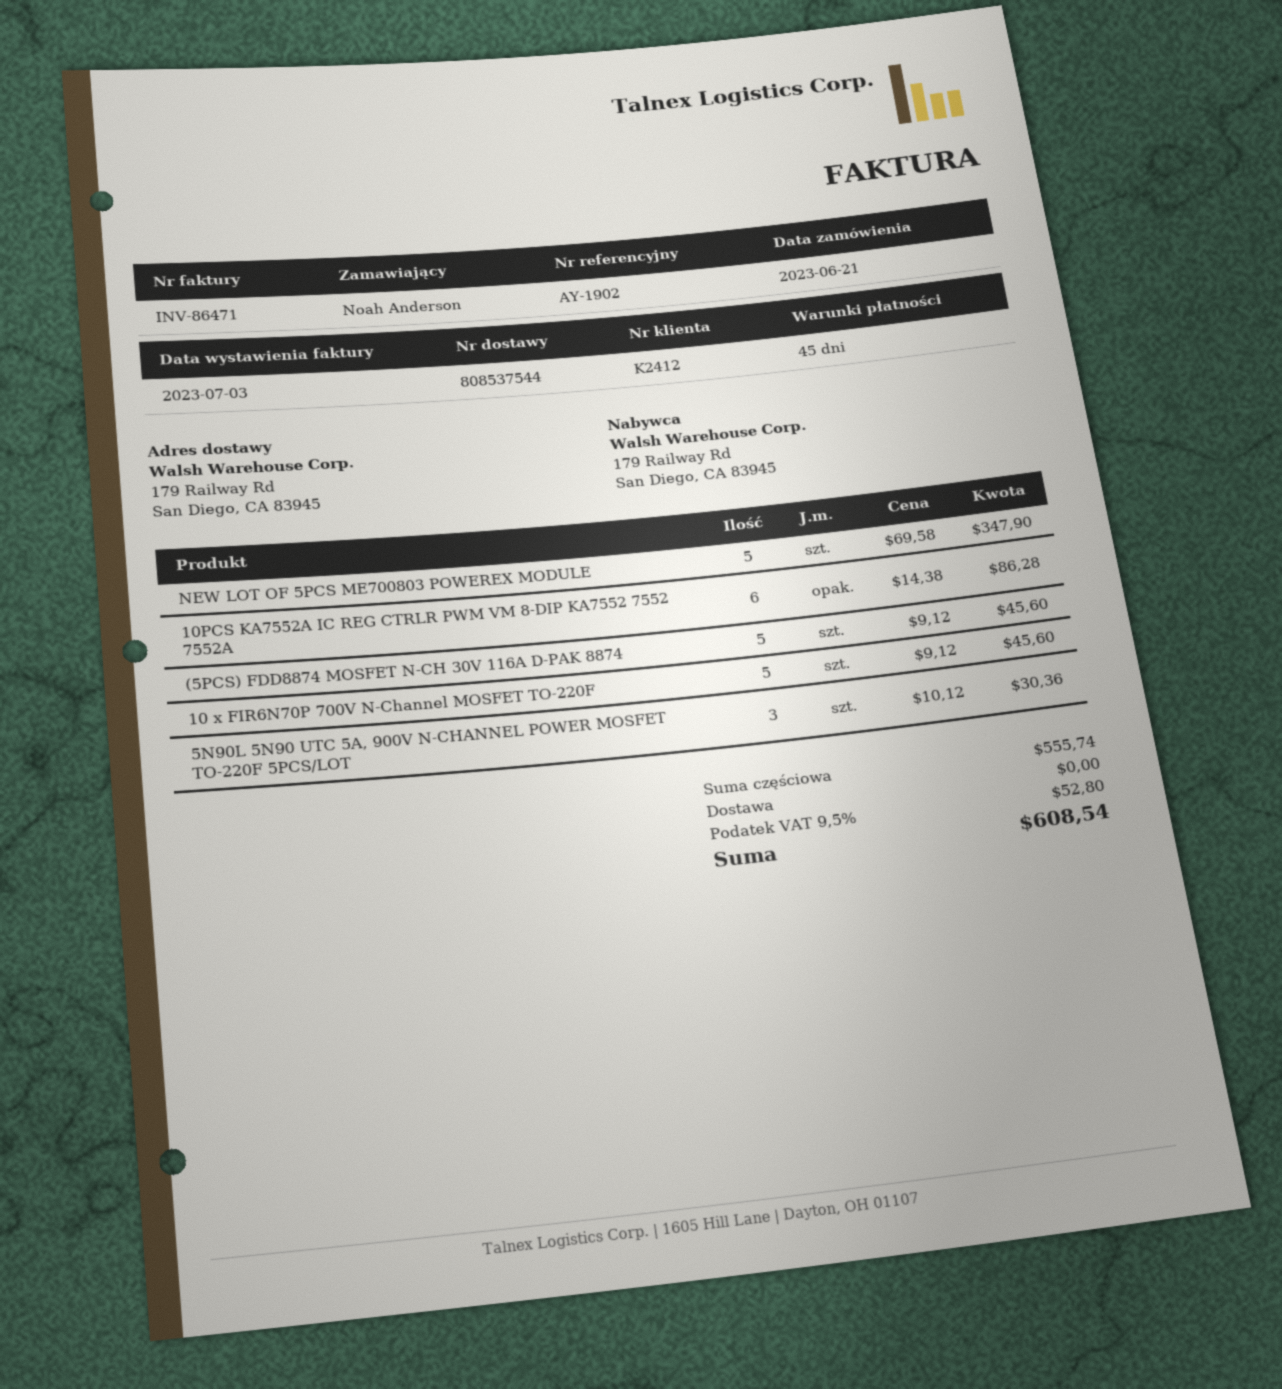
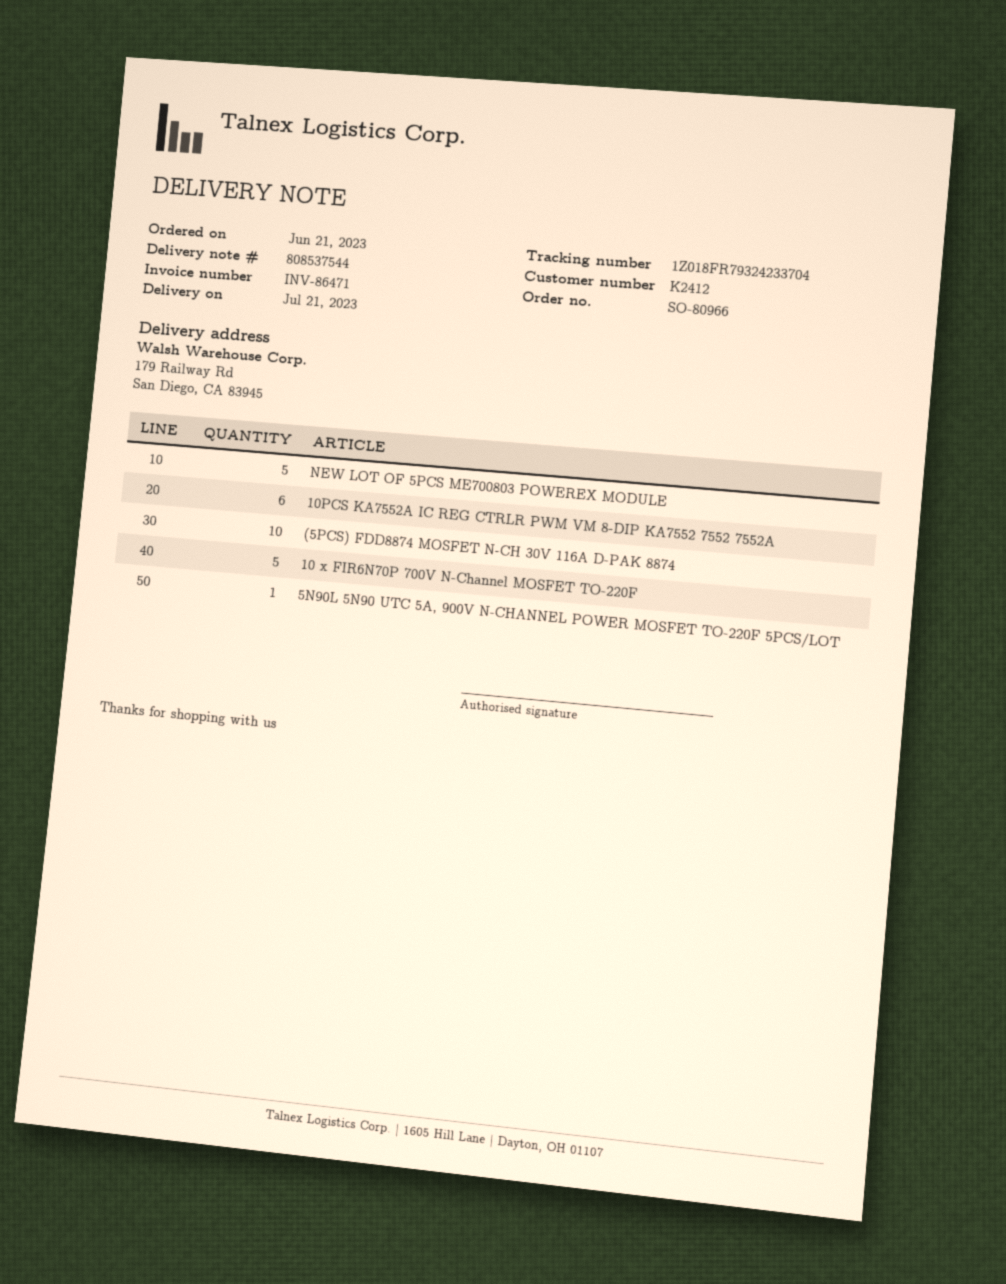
(5PCS) FDD8874 MOSFET N-CH 30V 116A D-PAK 8874: 5 -> 10
5N90L 5N90 UTC 5A, 900V N-CHANNEL POWER MOSFET TO-220F 5PCS/LOT: 3 -> 1

